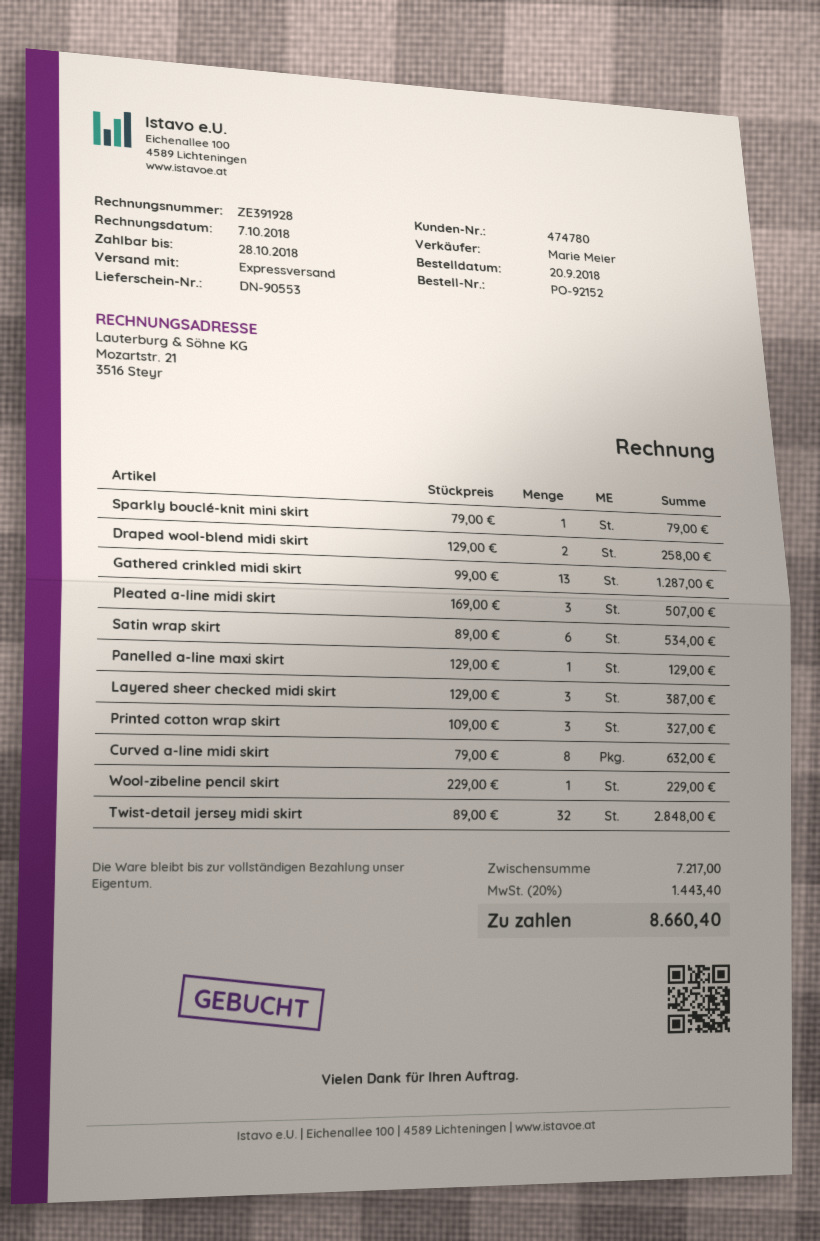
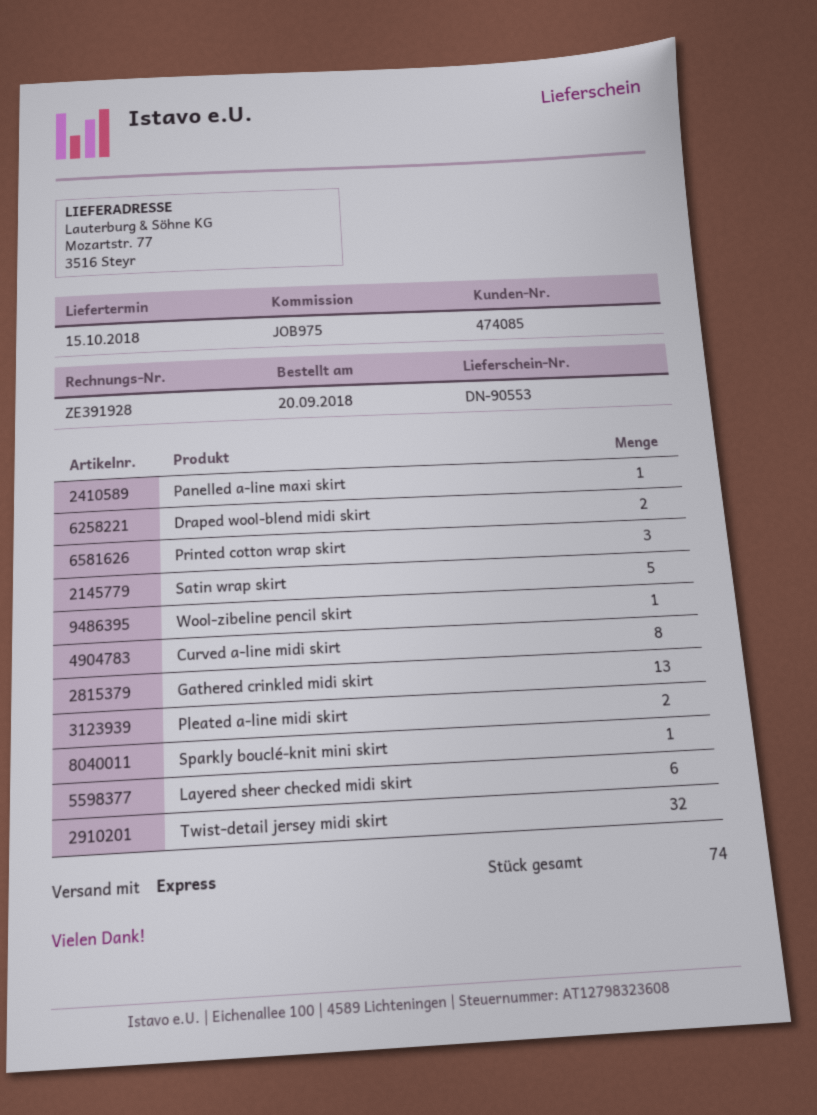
customer number: 474780 -> 474085
Pleated a-line midi skirt: 3 -> 2
Satin wrap skirt: 6 -> 5
Layered sheer checked midi skirt: 3 -> 6

